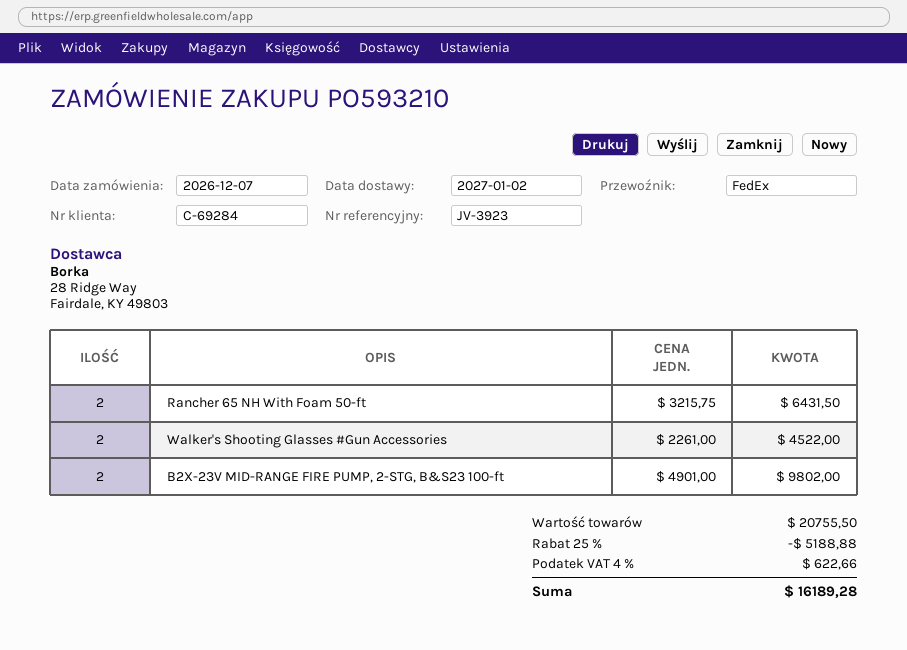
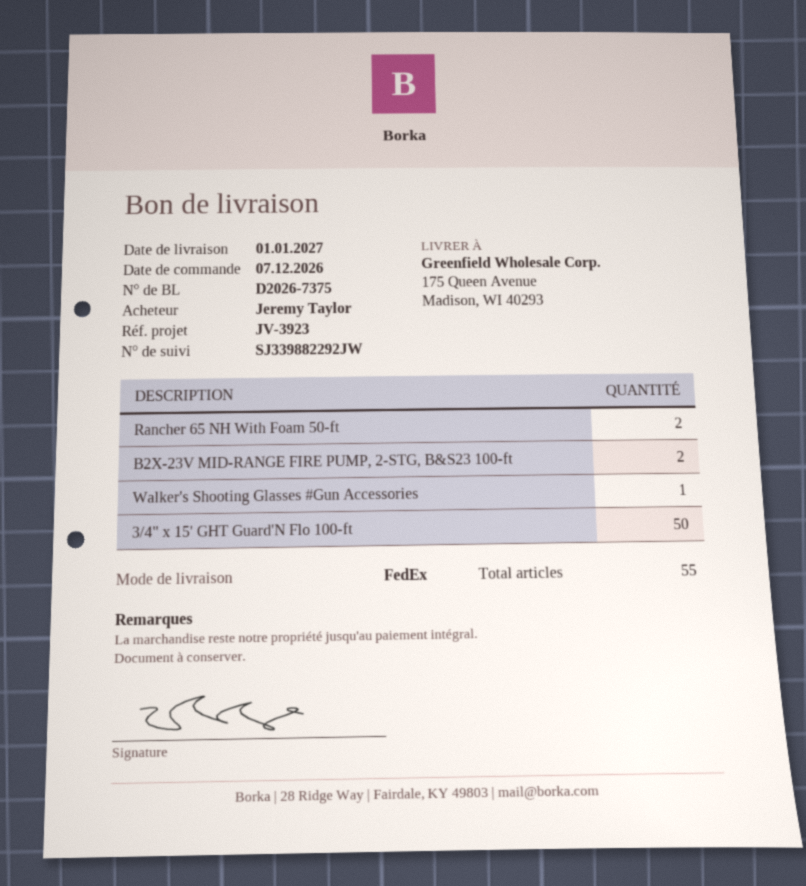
delivery date: 2027-01-02 -> 2027-01-01
Walker's Shooting Glasses #Gun Accessories: 2 -> 1
3/4" x 15' GHT Guard'N Flo 100-ft: none -> 50

